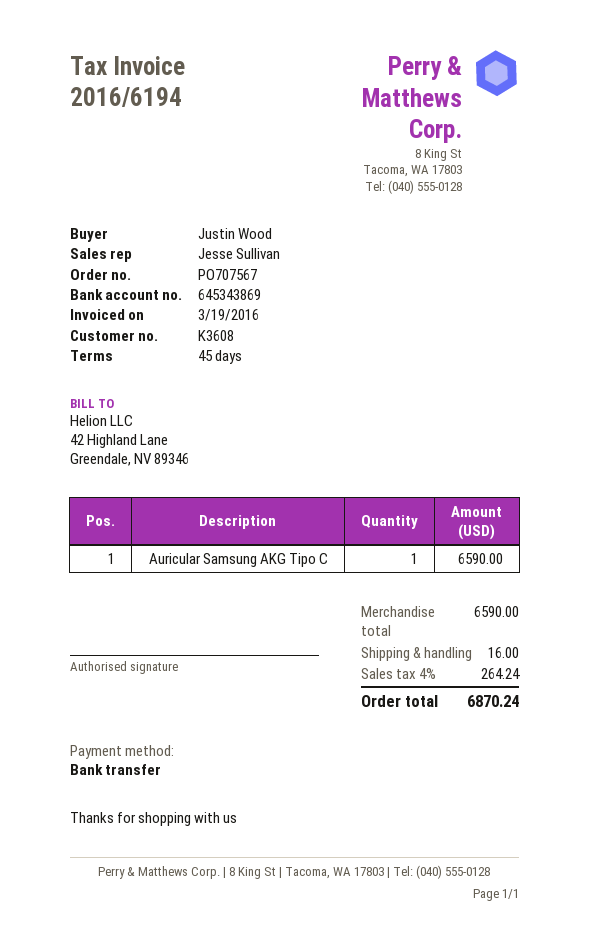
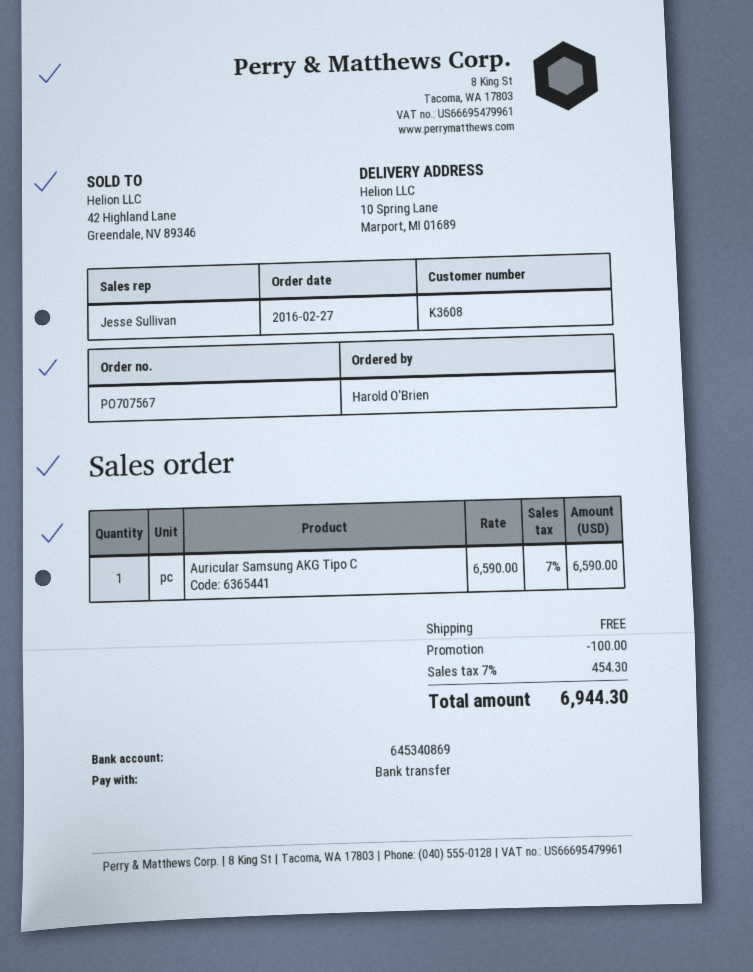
ordered by: Justin Wood -> Harold O'Brien
bank account: 645343869 -> 645340869
discount: none -> 100.00
shipping: 16.00 -> 0.00
tax: 4% = 264.24 -> 7% = 454.30
total: 6870.24 -> 6944.30

